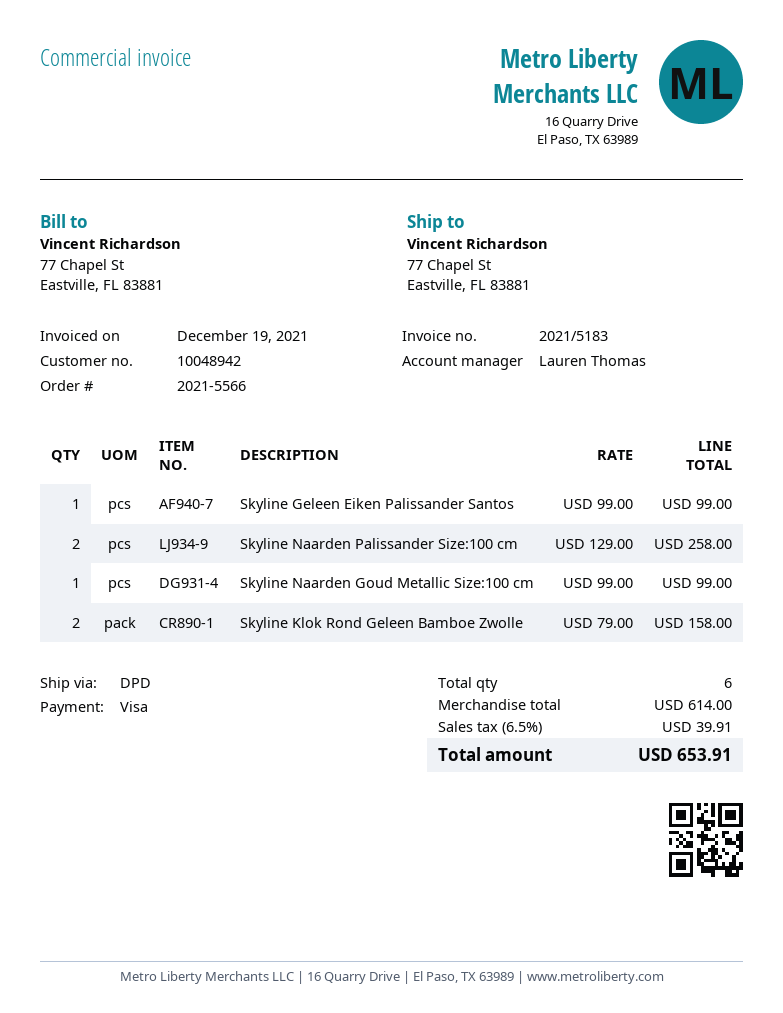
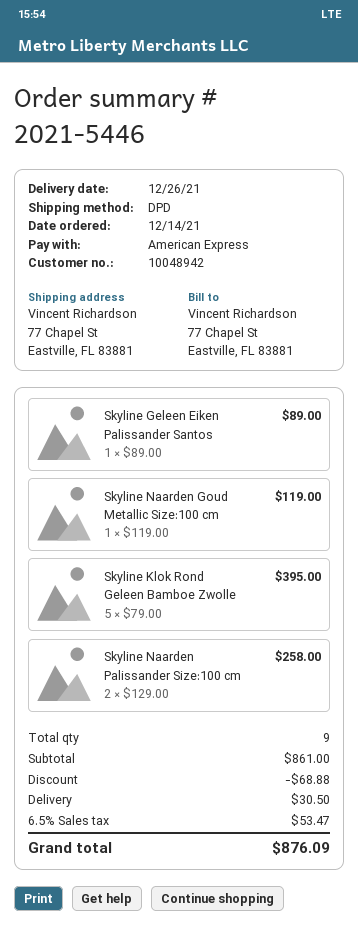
order number: 2021-5566 -> 2021-5446
payment method: Visa -> American Express
Skyline Geleen Eiken Palissander Santos: 1 x 99.00 = 99.00 -> 1 x 89.00 = 89.00
Skyline Naarden Goud Metallic Size:100 cm: 1 x 99.00 = 99.00 -> 1 x 119.00 = 119.00
Skyline Klok Rond Geleen Bamboe Zwolle: 2 x 79.00 = 158.00 -> 5 x 79.00 = 395.00
total quantity: 6 -> 9
subtotal: 614.00 -> 861.00
discount: none -> 68.88
shipping: none -> 30.50
tax: 6.5% = 39.91 -> 6.5% = 53.47
total: 653.91 -> 876.09

